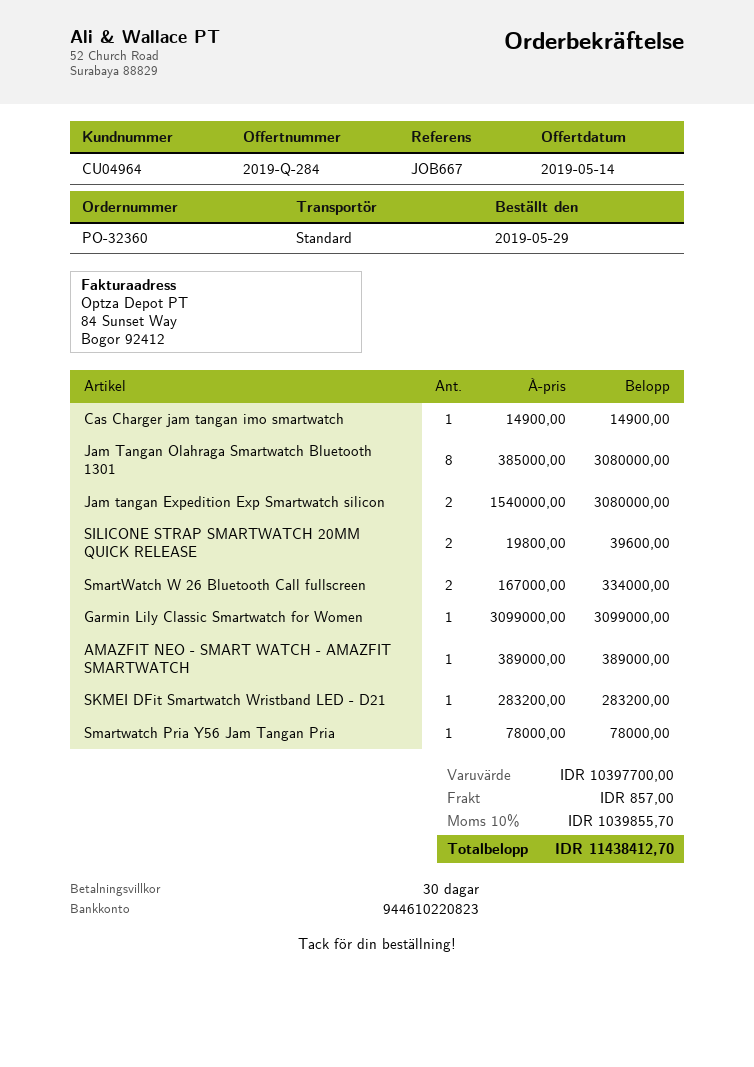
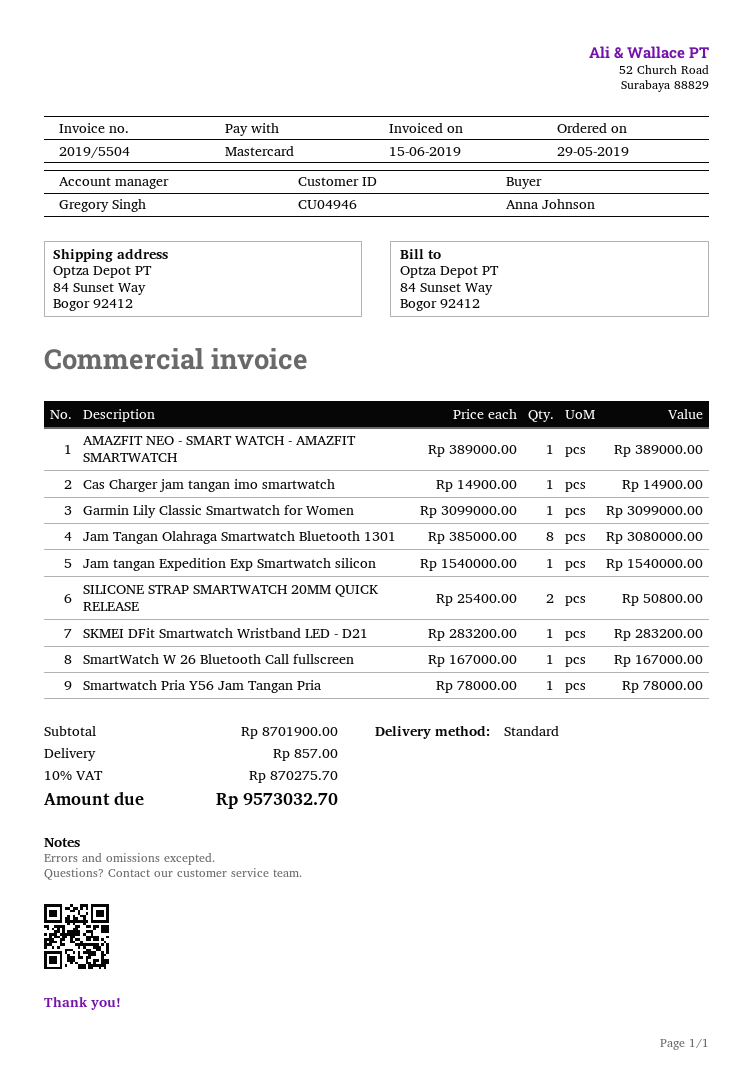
customer number: CU04964 -> CU04946
Jam tangan Expedition Exp Smartwatch silicon: 2 x 1540000.00 = 3080000.00 -> 1 x 1540000.00 = 1540000.00
SILICONE STRAP SMARTWATCH 20MM QUICK RELEASE: 2 x 19800.00 = 39600.00 -> 2 x 25400.00 = 50800.00
SmartWatch W 26 Bluetooth Call fullscreen: 2 x 167000.00 = 334000.00 -> 1 x 167000.00 = 167000.00
subtotal: 10397700.00 -> 8701900.00
tax: 10% = 1039855.70 -> 10% = 870275.70
total: 11438412.70 -> 9573032.70

